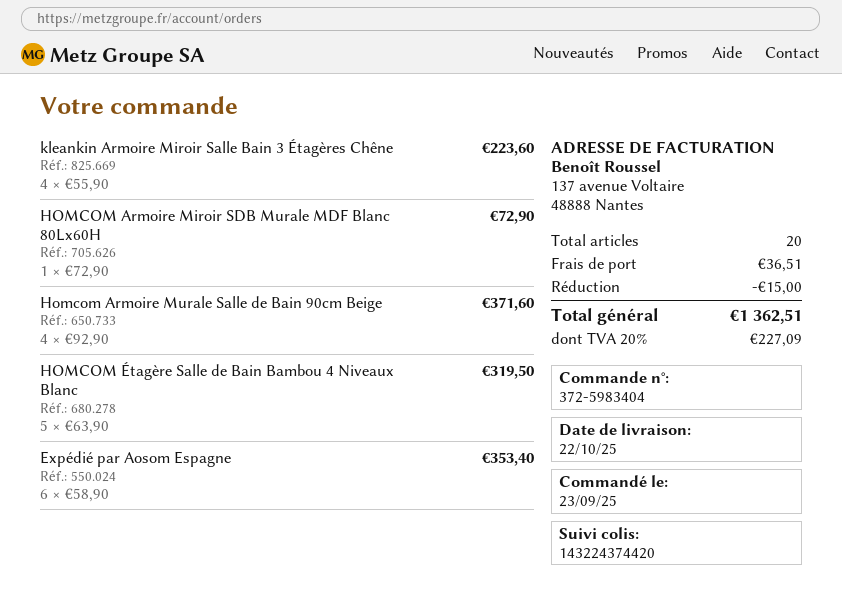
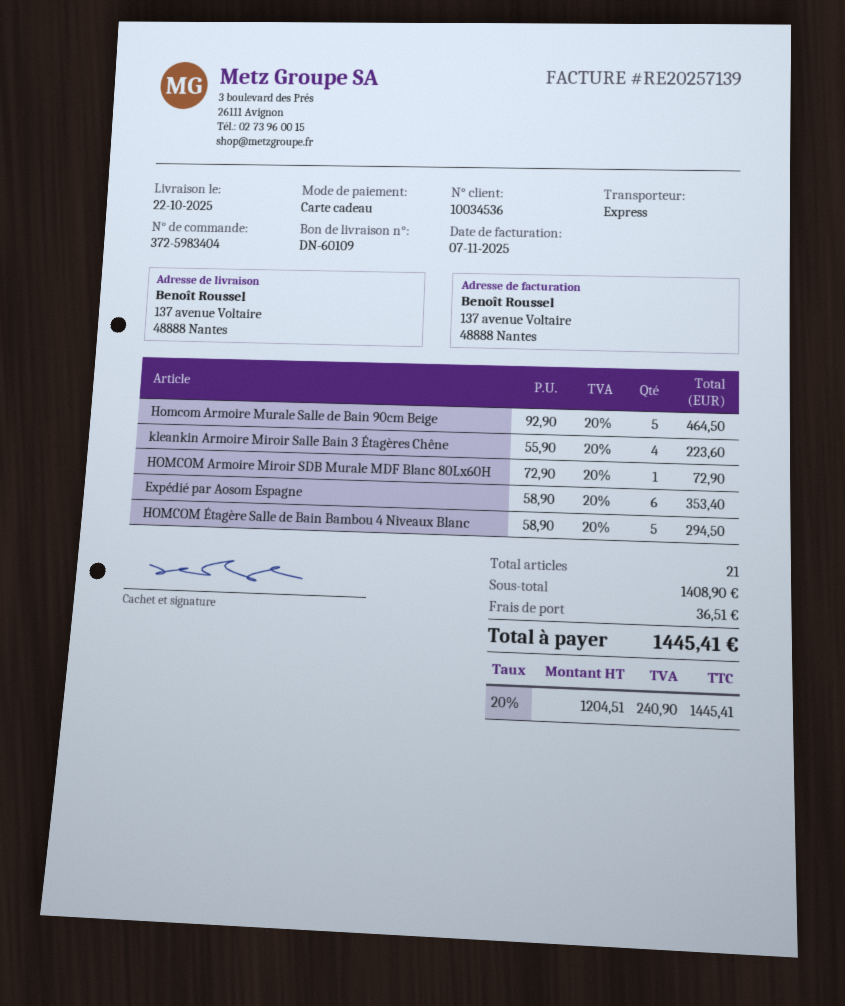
Homcom Armoire Murale Salle de Bain 90cm Beige: 4 x 92.90 = 371.60 -> 5 x 92.90 = 464.50
HOMCOM Étagère Salle de Bain Bambou 4 Niveaux Blanc: 5 x 63.90 = 319.50 -> 5 x 58.90 = 294.50
total quantity: 20 -> 21
discount: 15.00 -> none
tax: 20% = 227.09 -> 20% = 240.90
total: 1362.51 -> 1445.41

